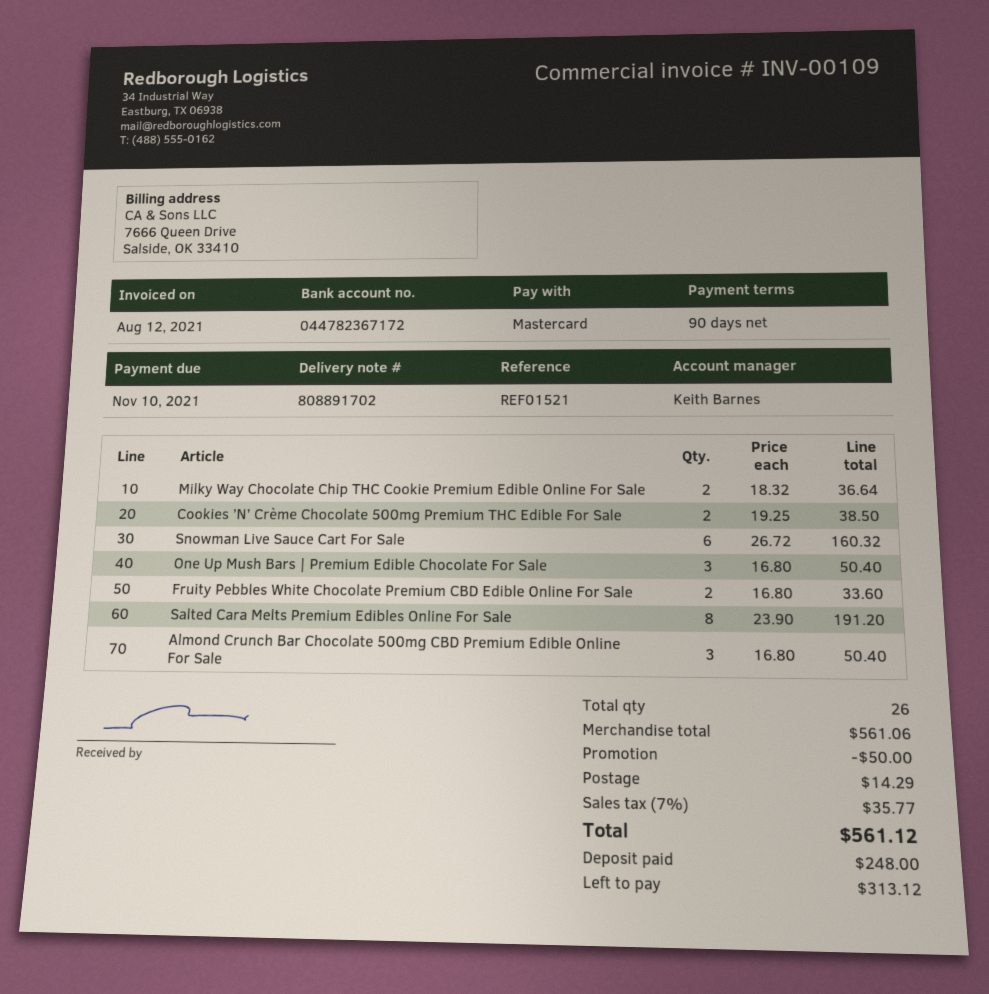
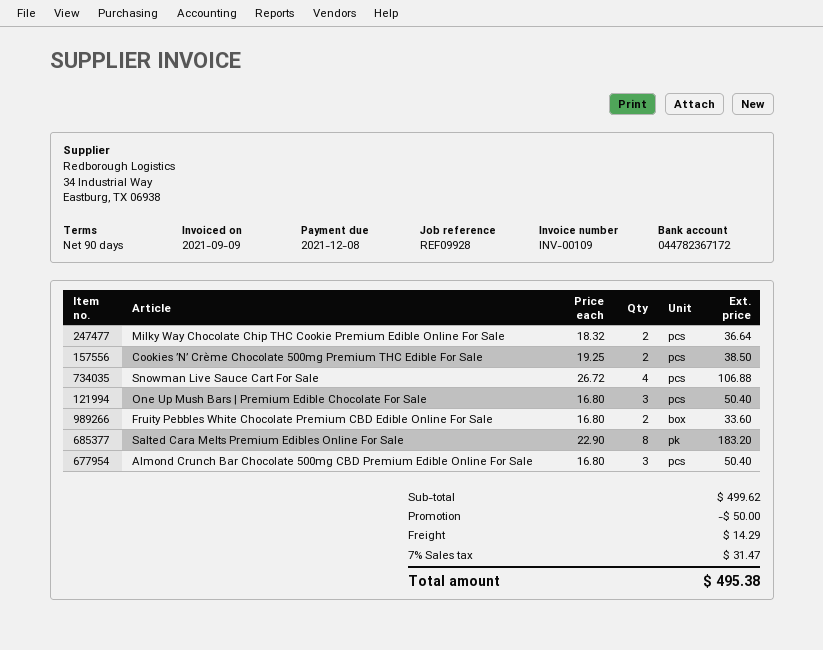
invoice date: 2021-08-12 -> 2021-09-09
due date: 2021-11-10 -> 2021-12-08
reference: REF01521 -> REF09928
Snowman Live Sauce Cart For Sale: 6 x 26.72 = 160.32 -> 4 x 26.72 = 106.88
Salted Cara Melts Premium Edibles Online For Sale: 8 x 23.90 = 191.20 -> 8 x 22.90 = 183.20
subtotal: 561.06 -> 499.62
tax: 7% = 35.77 -> 7% = 31.47
total: 561.12 -> 495.38

